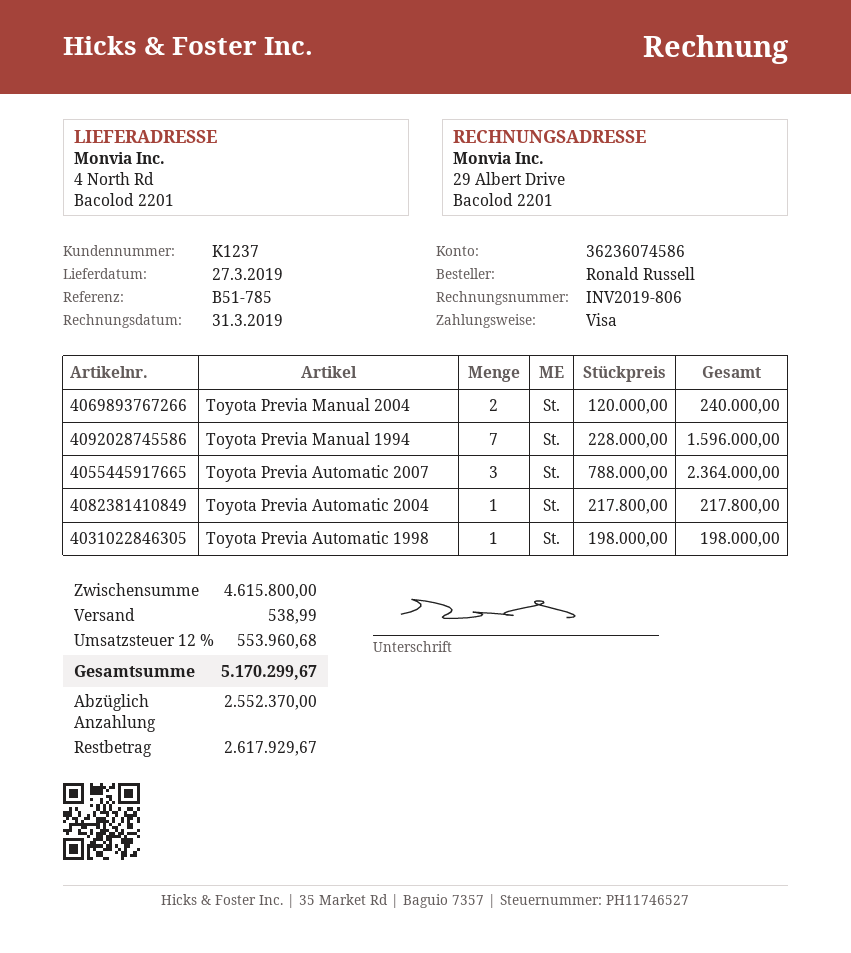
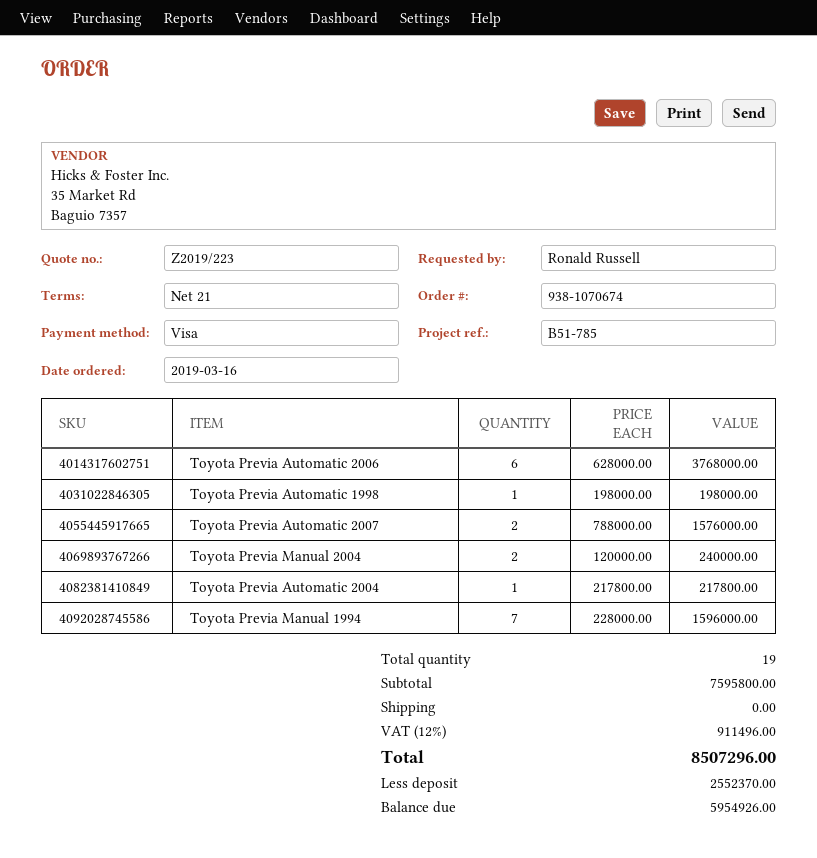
Toyota Previa Automatic 2007: 3 x 788000.00 = 2364000.00 -> 2 x 788000.00 = 1576000.00
Toyota Previa Automatic 2006: none -> 6 x 628000.00 = 3768000.00
subtotal: 4615800.00 -> 7595800.00
shipping: 538.99 -> 0.00
tax: 12% = 553960.68 -> 12% = 911496.00
total: 5170299.67 -> 8507296.00
balance: 2617929.67 -> 5954926.00

